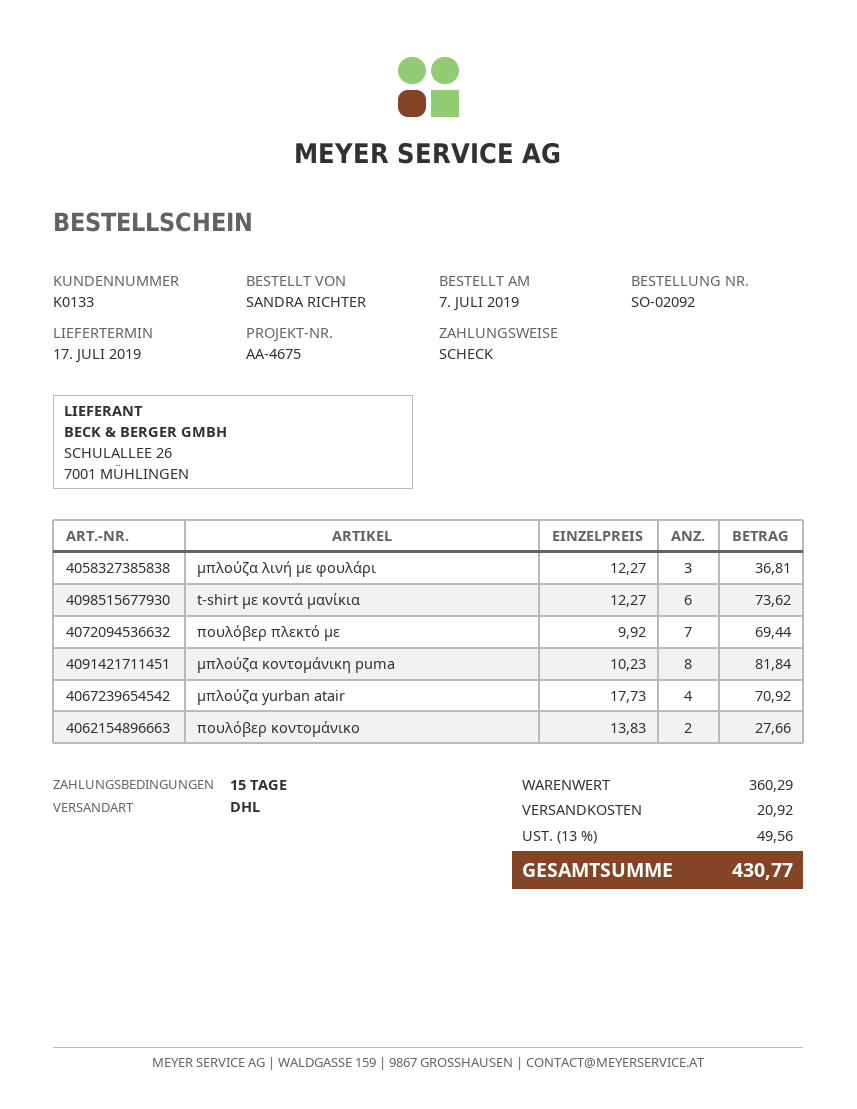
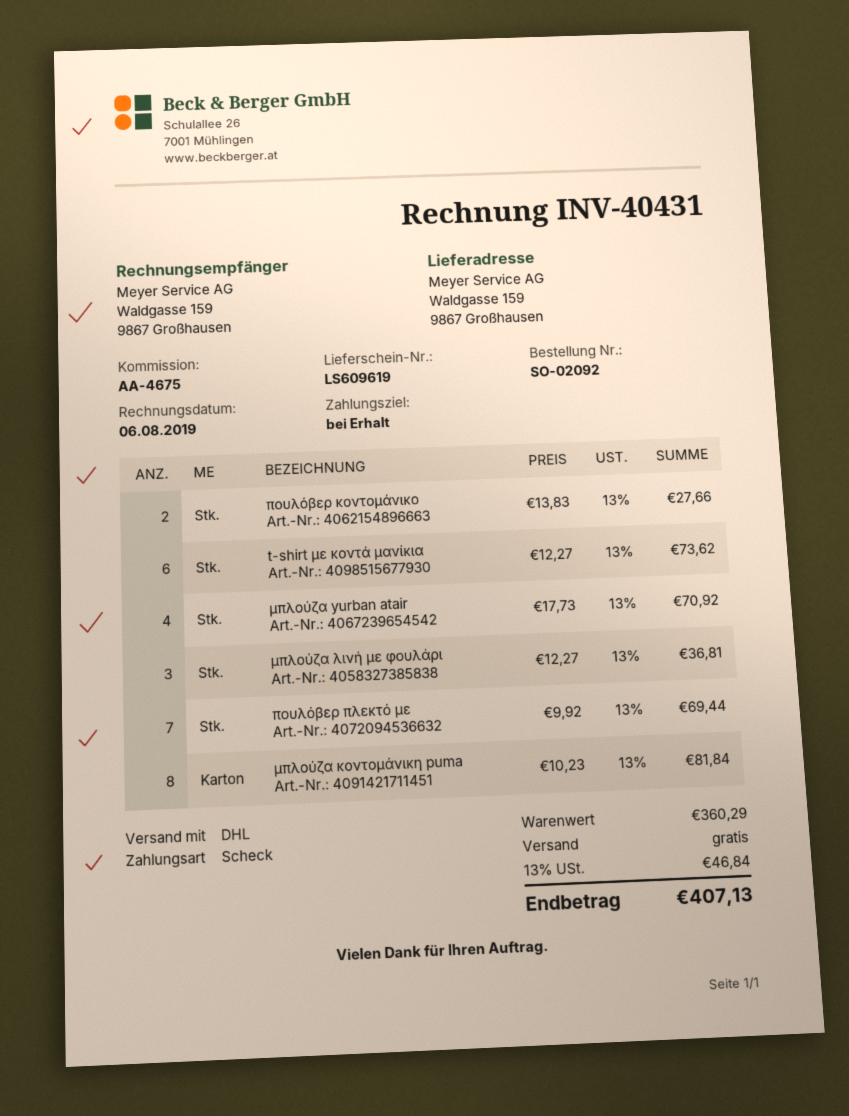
payment terms: 15 days -> on receipt
shipping: 20.92 -> 0.00
tax: 13% = 49.56 -> 13% = 46.84
total: 430.77 -> 407.13

